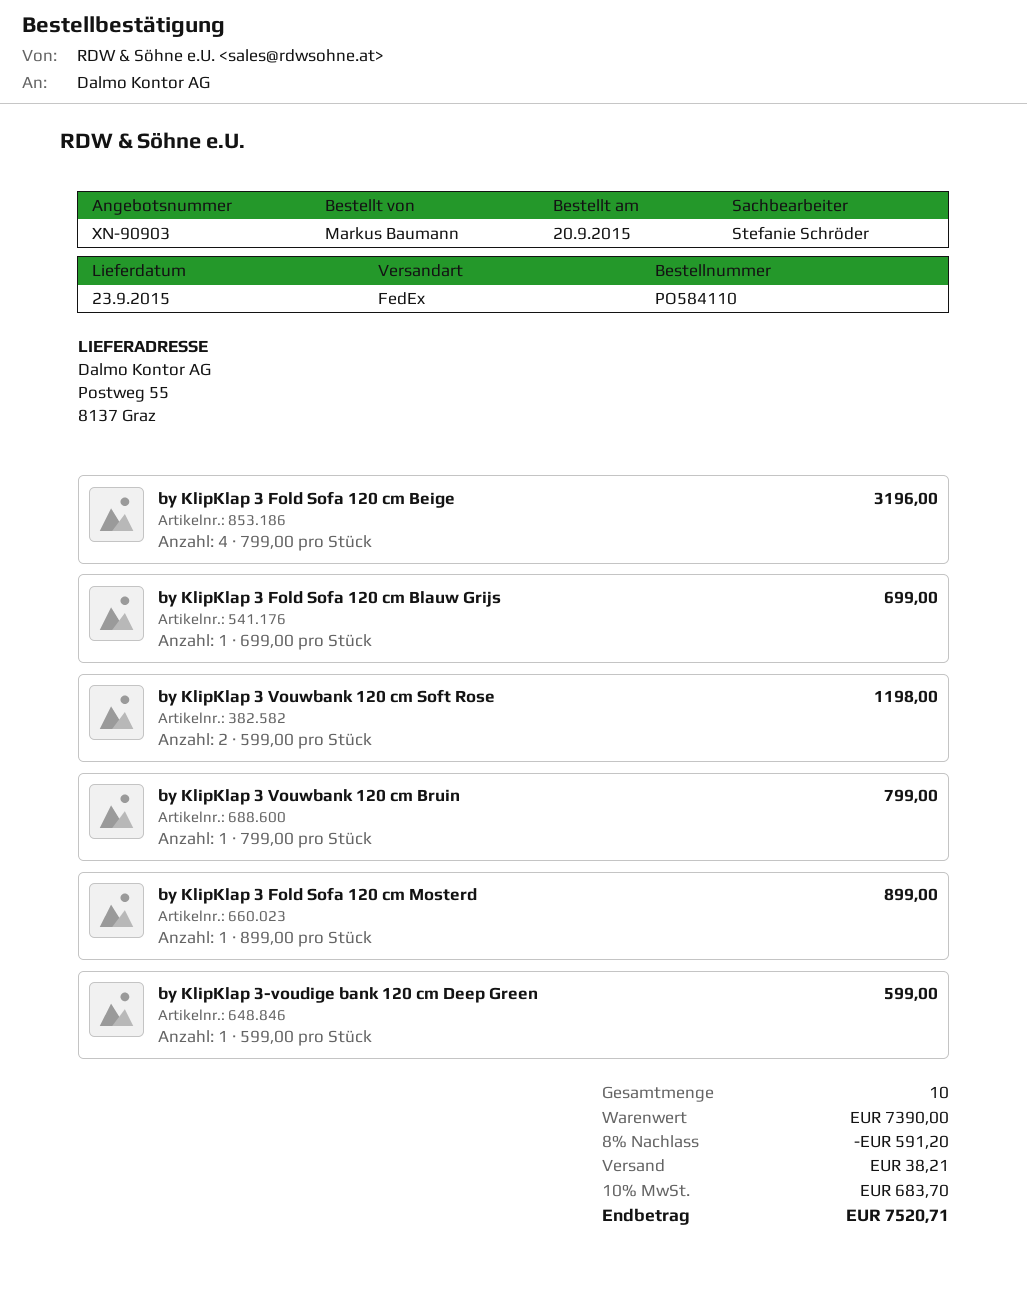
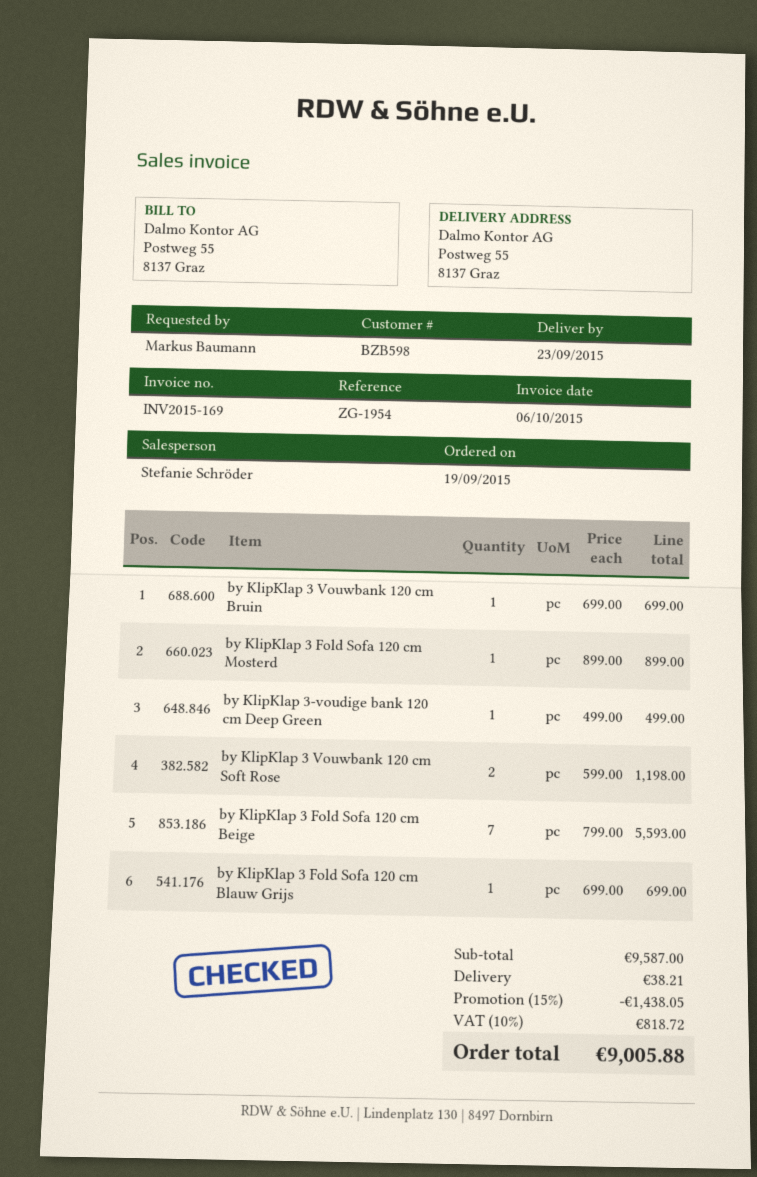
order date: 2015-09-20 -> 2015-09-19
by KlipKlap 3 Fold Sofa 120 cm Beige: 4 x 799.00 = 3196.00 -> 7 x 799.00 = 5593.00
by KlipKlap 3 Vouwbank 120 cm Bruin: 1 x 799.00 = 799.00 -> 1 x 699.00 = 699.00
by KlipKlap 3-voudige bank 120 cm Deep Green: 1 x 599.00 = 599.00 -> 1 x 499.00 = 499.00
subtotal: 7390.00 -> 9587.00
discount: 8% = 591.20 -> 15% = 1438.05
tax: 10% = 683.70 -> 10% = 818.72
total: 7520.71 -> 9005.88

